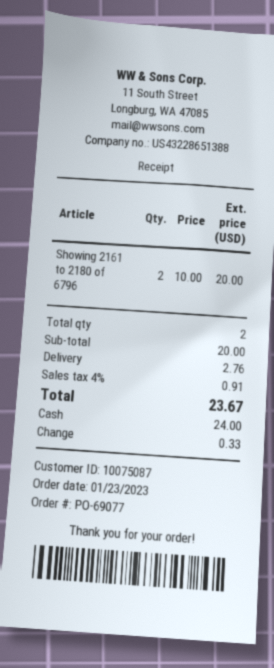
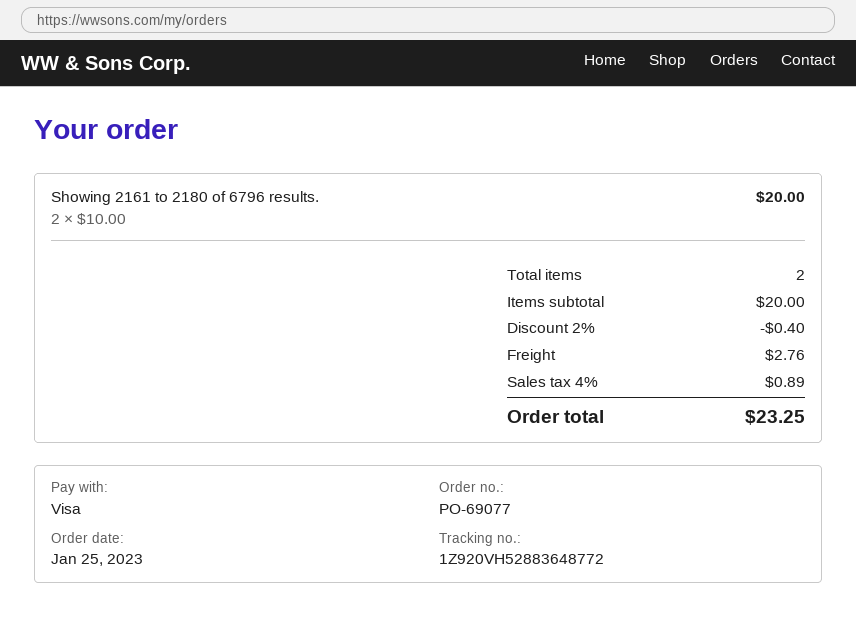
order date: 2023-01-23 -> 2023-01-25
payment method: cash -> Visa
discount: none -> 2% = 0.40
tax: 4% = 0.91 -> 4% = 0.89
total: 23.67 -> 23.25

